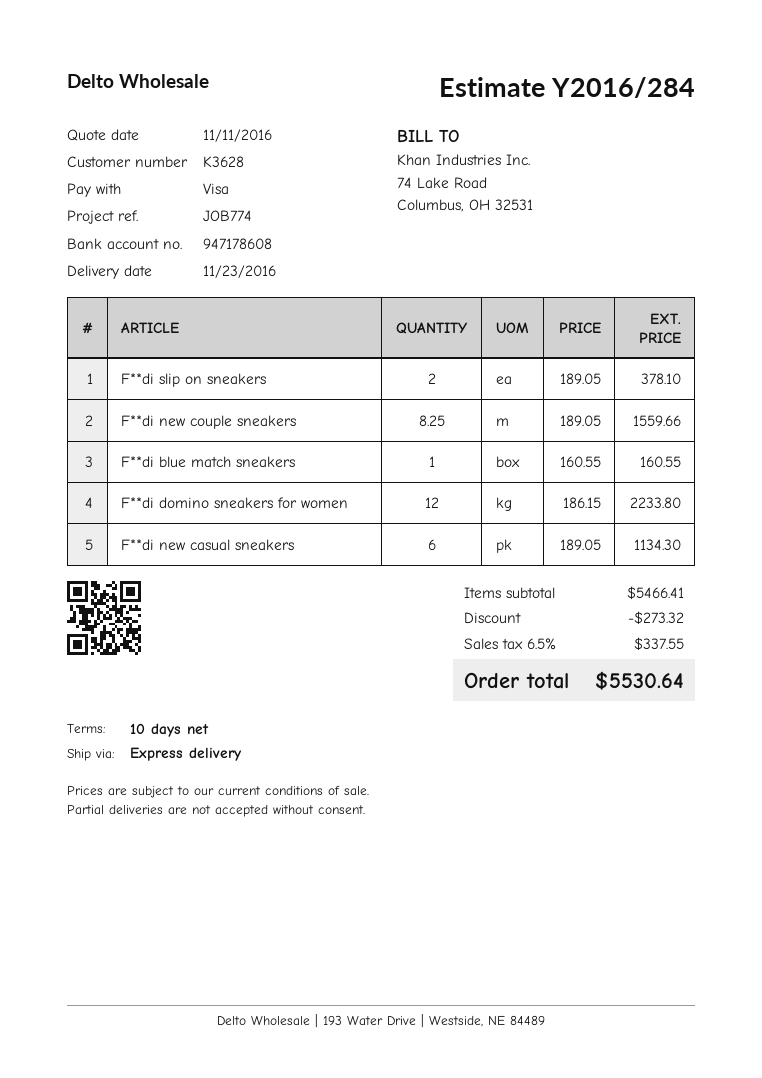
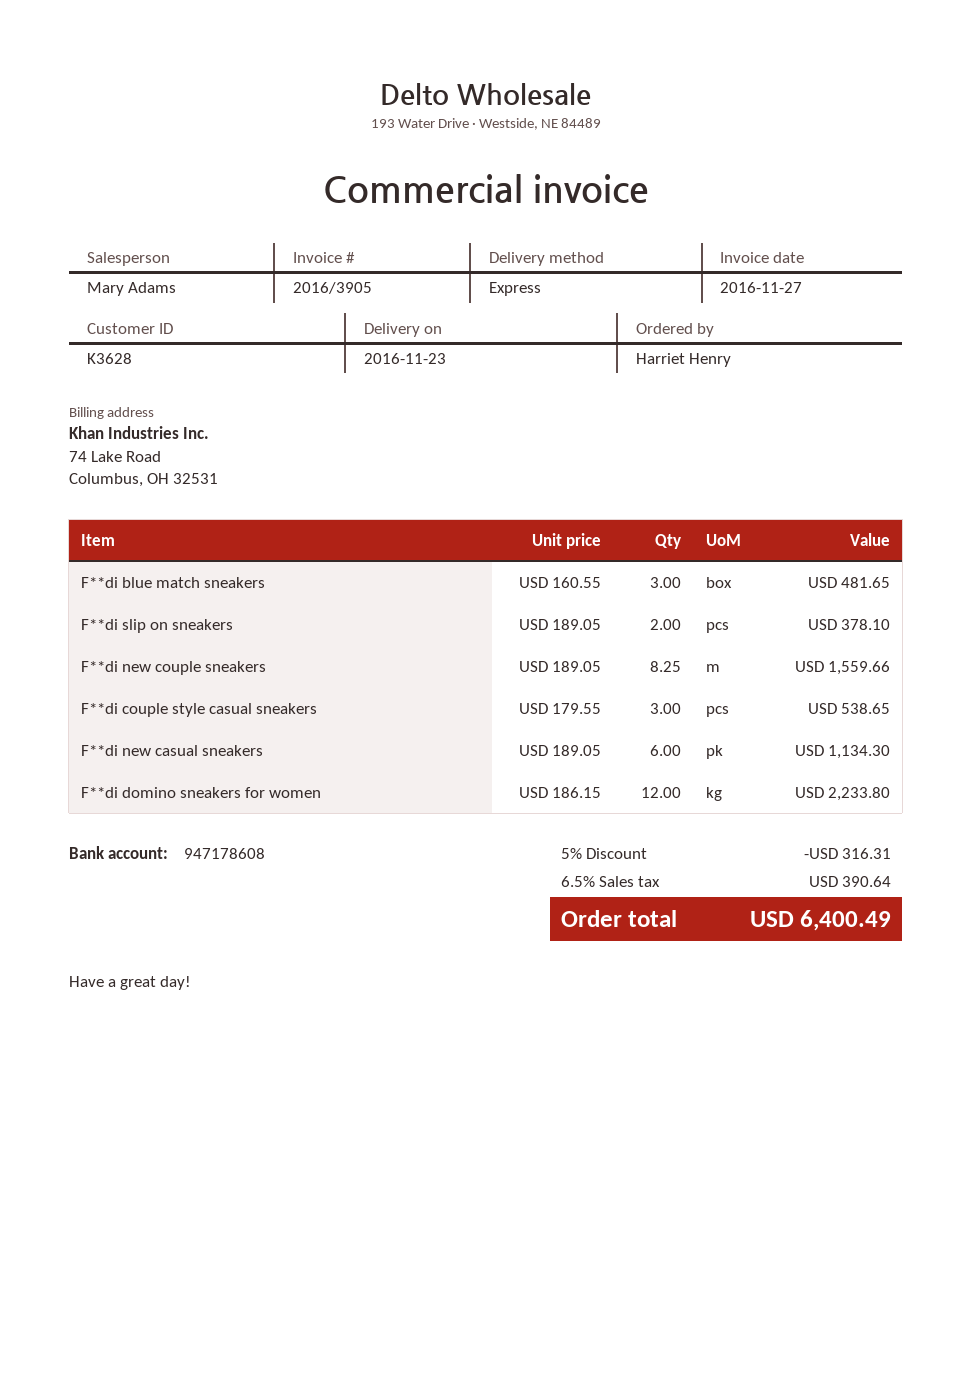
F**di blue match sneakers: 1 x 160.55 = 160.55 -> 3 x 160.55 = 481.65
F**di couple style casual sneakers: none -> 3 x 179.55 = 538.65
discount: 273.32 -> 316.31
tax: 6.5% = 337.55 -> 6.5% = 390.64
total: 5530.64 -> 6400.49

